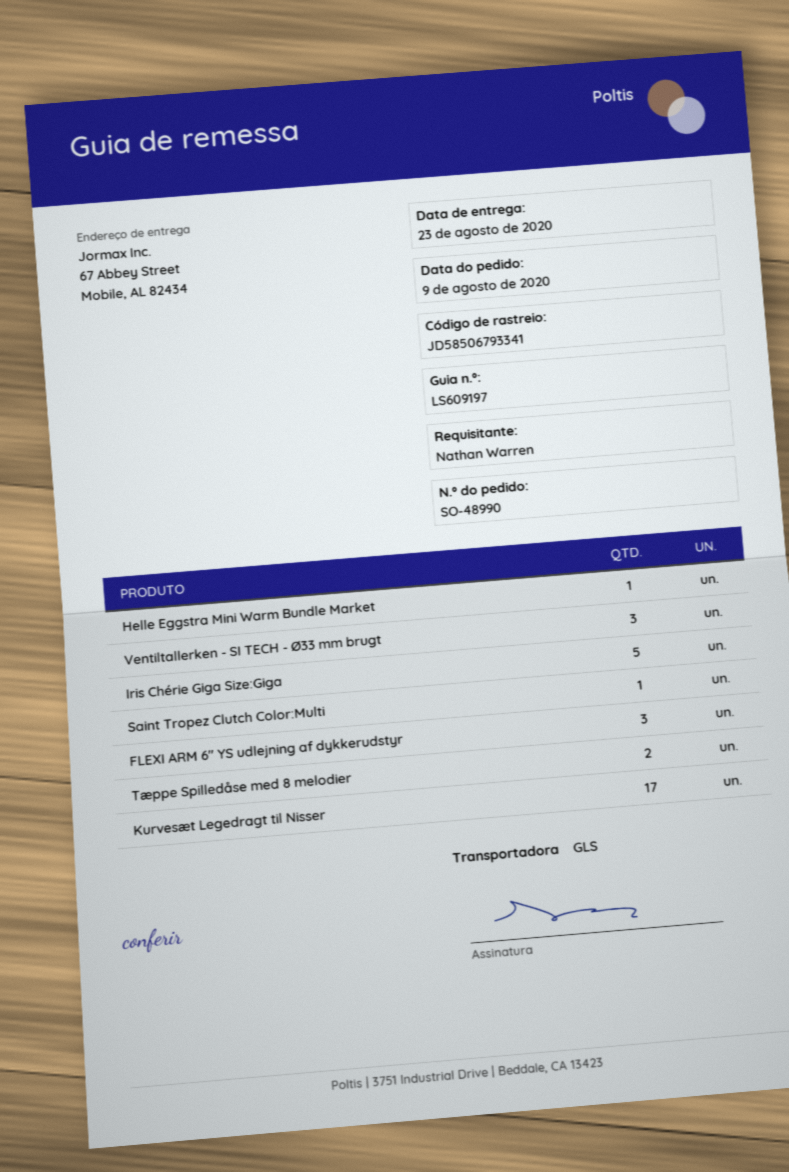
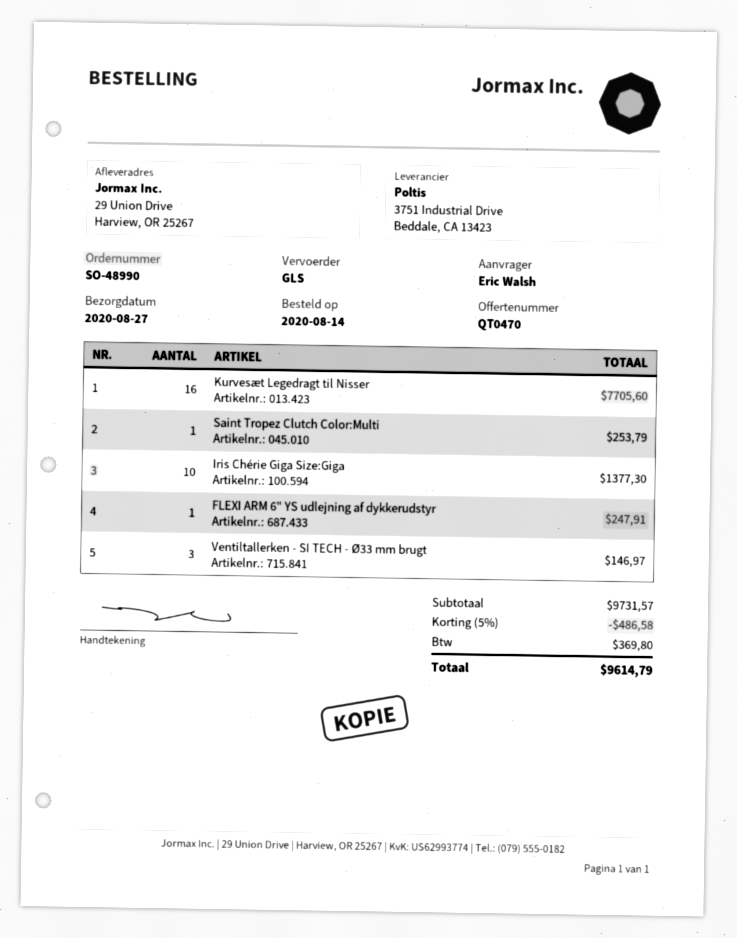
order date: 2020-08-09 -> 2020-08-14
delivery date: 2020-08-23 -> 2020-08-27
ordered by: Nathan Warren -> Eric Walsh
ship to: 67 Abbey Street, Mobile, AL 82434 -> 29 Union Drive, Harview, OR 25267
Helle Eggstra Mini Warm Bundle Market: 1 -> none
Iris Chérie Giga Size:Giga: 5 -> 10
FLEXI ARM 6" YS udlejning af dykkerudstyr: 3 -> 1
Tæppe Spilledåse med 8 melodier: 2 -> none
Kurvesæt Legedragt til Nisser: 17 -> 16

